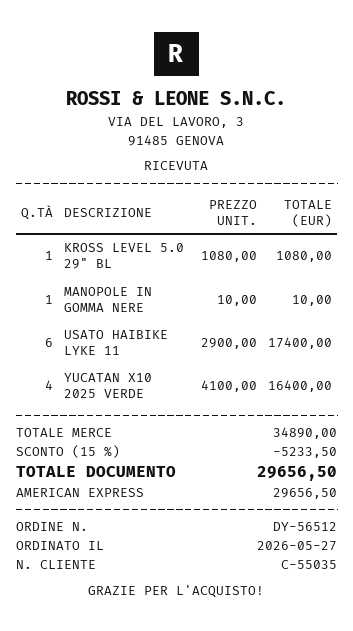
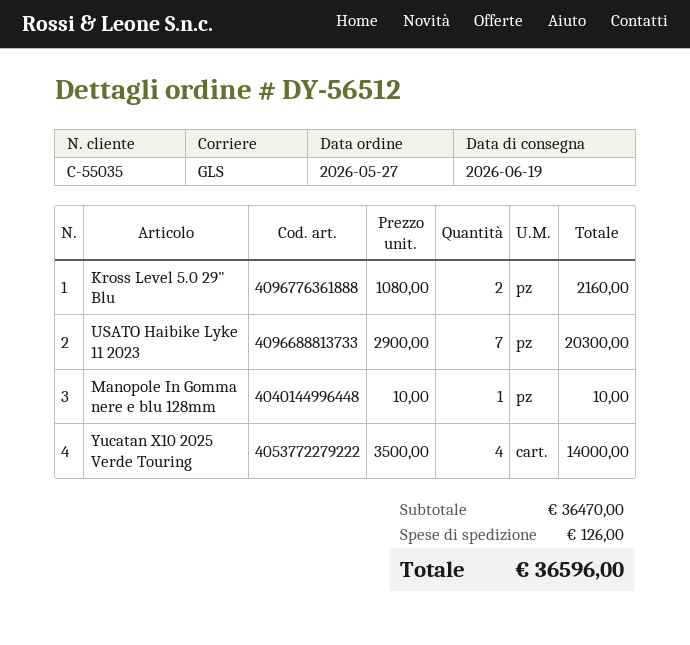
KROSS LEVEL 5.0 29" BL: 1 x 1080.00 = 1080.00 -> 2 x 1080.00 = 2160.00
USATO HAIBIKE LYKE 11: 6 x 2900.00 = 17400.00 -> 7 x 2900.00 = 20300.00
YUCATAN X10 2025 VERDE: 4 x 4100.00 = 16400.00 -> 4 x 3500.00 = 14000.00
subtotal: 34890.00 -> 36470.00
discount: 15% = 5233.50 -> none
shipping: none -> 126.00
total: 29656.50 -> 36596.00

